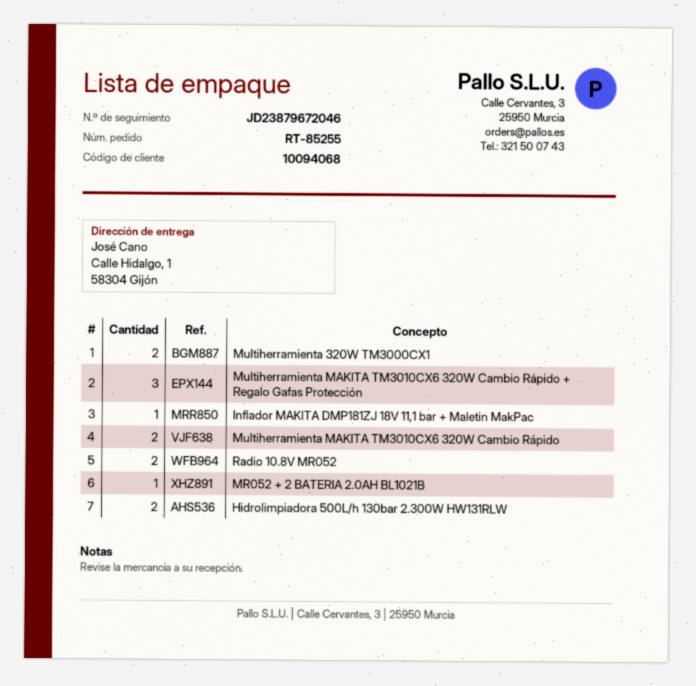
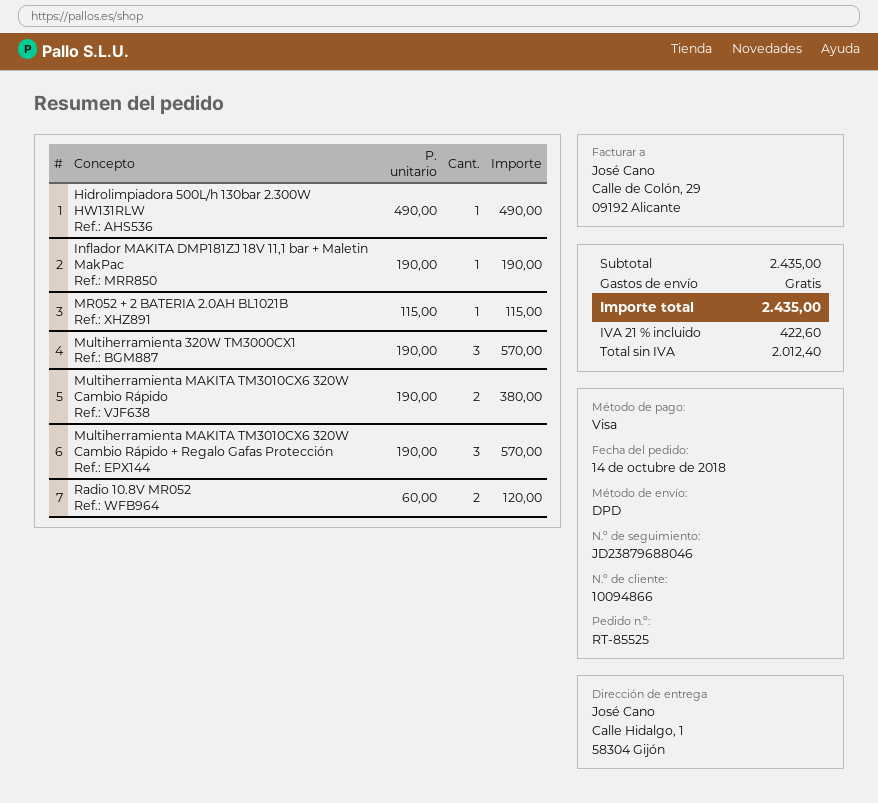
order number: RT-85255 -> RT-85525
customer number: 10094068 -> 10094866
tracking number: JD23879672046 -> JD23879688046
Multiherramienta 320W TM3000CX1: 2 -> 3
Hidrolimpiadora 500L/h 130bar 2.300W HW131RLW: 2 -> 1

